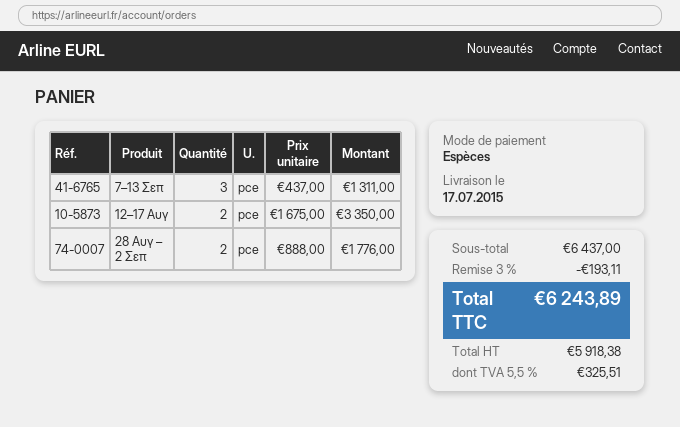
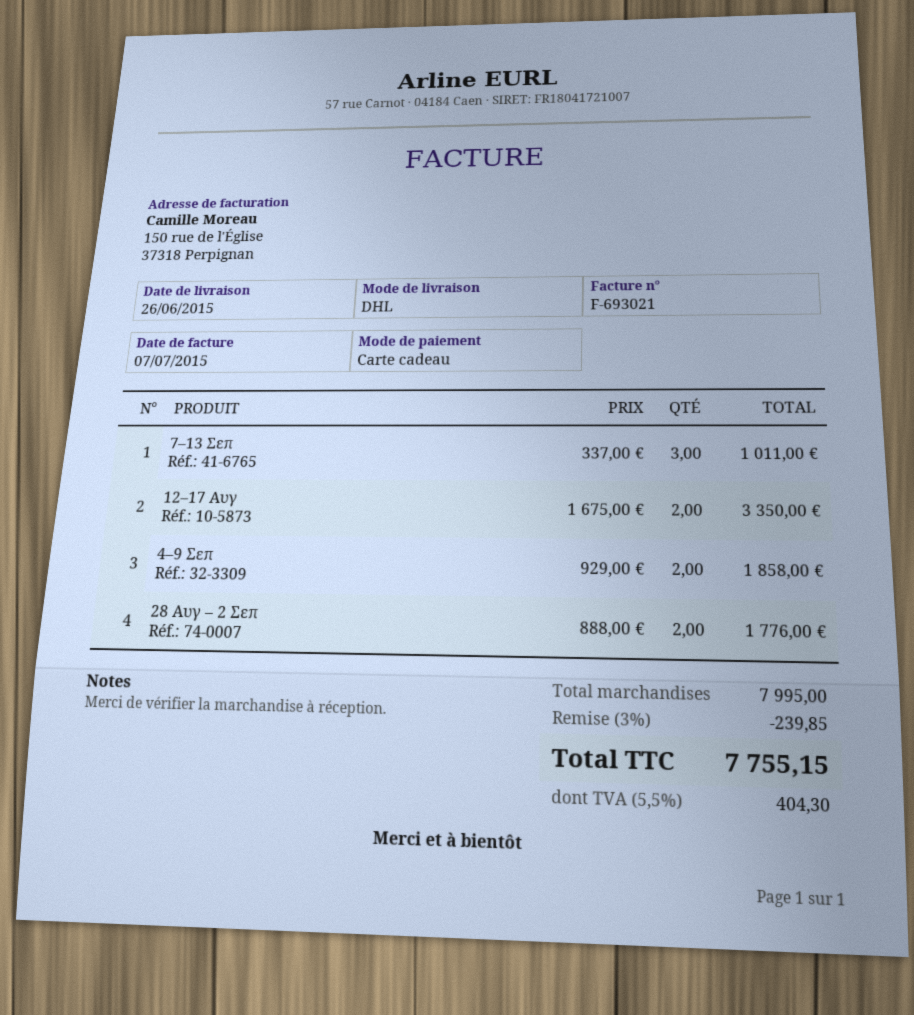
delivery date: 2015-07-17 -> 2015-06-26
payment method: cash -> gift card
7–13 Σεπ: 3 x 437.00 = 1311.00 -> 3 x 337.00 = 1011.00
4–9 Σεπ: none -> 2 x 929.00 = 1858.00
subtotal: 6437.00 -> 7995.00
discount: 3% = 193.11 -> 3% = 239.85
tax: 5.5% = 325.51 -> 5.5% = 404.30
total: 6243.89 -> 7755.15

